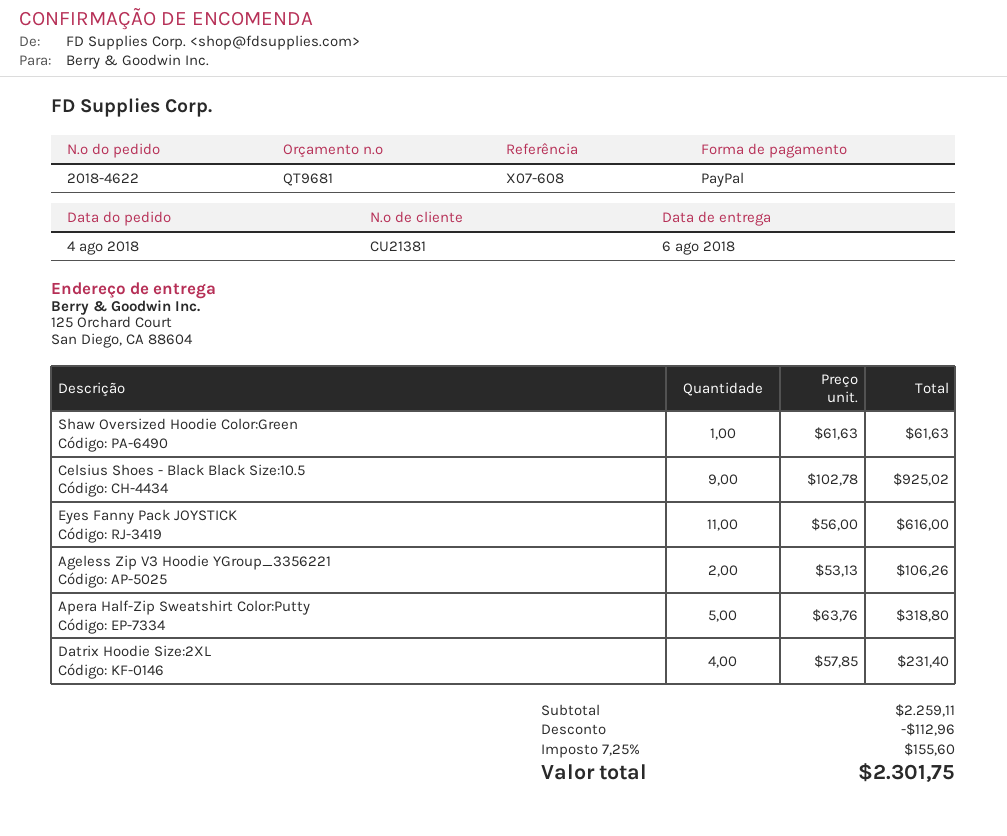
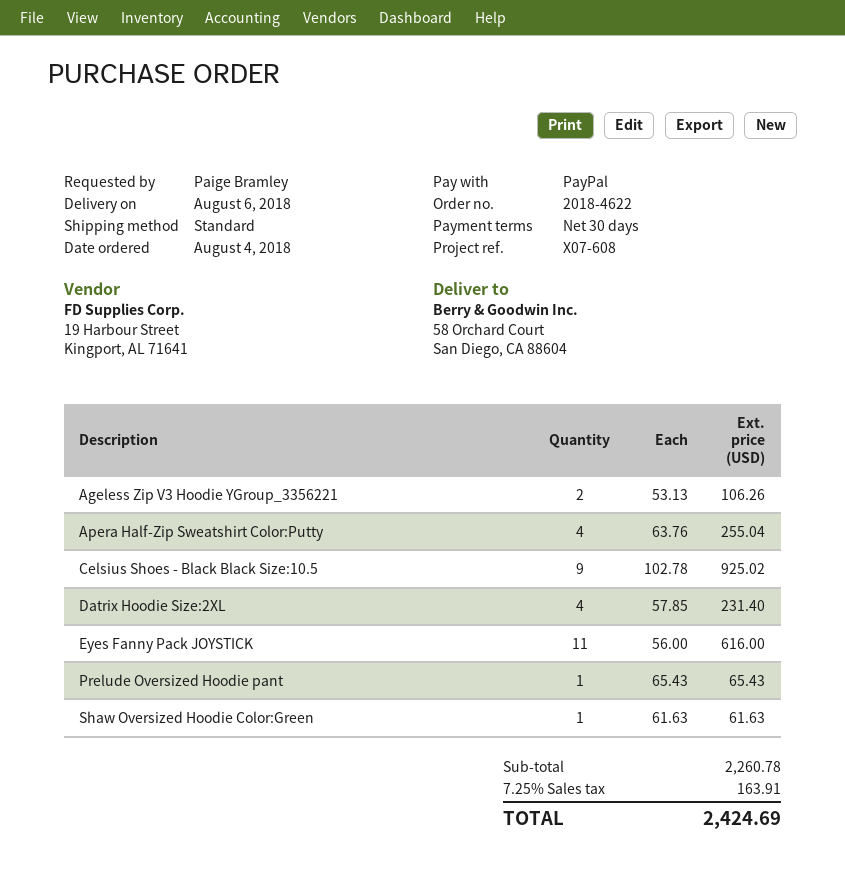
ship to: 125 Orchard Court, San Diego, CA 88604 -> 58 Orchard Court, San Diego, CA 88604
Apera Half-Zip Sweatshirt Color:Putty: 5 x 63.76 = 318.80 -> 4 x 63.76 = 255.04
Prelude Oversized Hoodie pant: none -> 1 x 65.43 = 65.43
subtotal: 2259.11 -> 2260.78
discount: 112.96 -> none
tax: 7.25% = 155.60 -> 7.25% = 163.91
total: 2301.75 -> 2424.69

